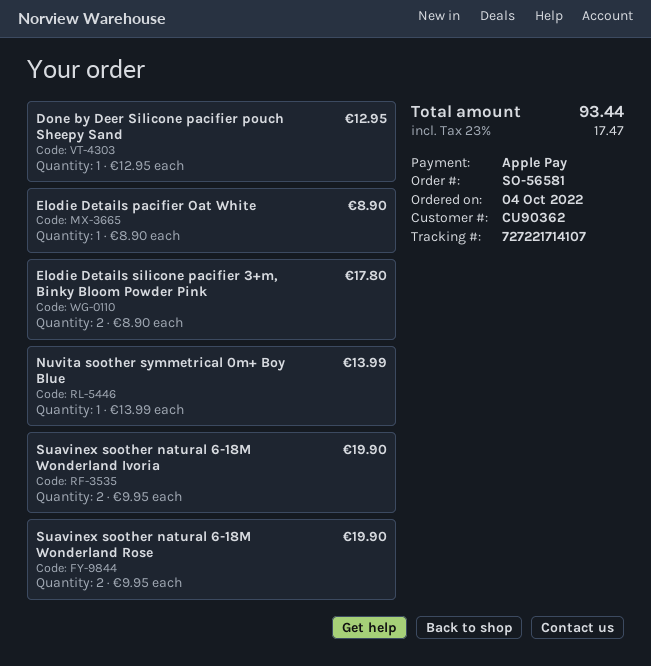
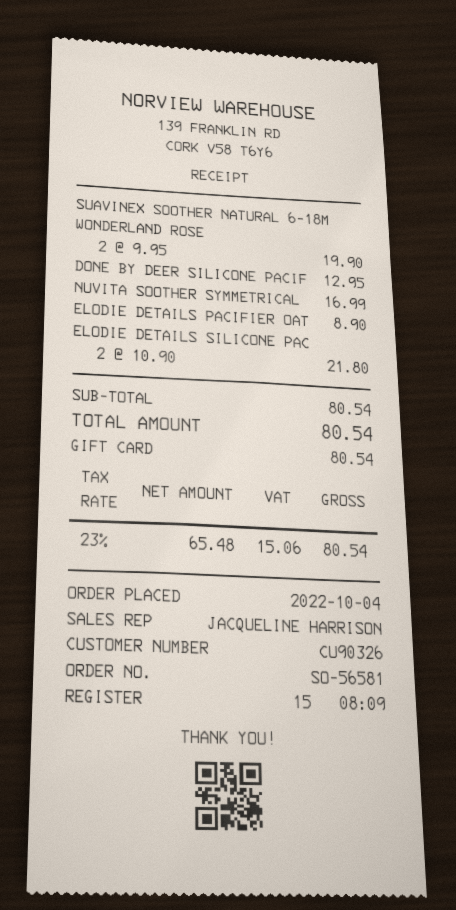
customer number: CU90362 -> CU90326
payment method: Apple Pay -> gift card
Elodie Details silicone pacifier 3+m, Binky Bloom Powder Pink: 2 x 8.90 = 17.80 -> 2 x 10.90 = 21.80
Nuvita soother symmetrical 0m+ Boy Blue: 1 x 13.99 = 13.99 -> 1 x 16.99 = 16.99
Suavinex soother natural 6-18M Wonderland Ivoria: 2 x 9.95 = 19.90 -> none
tax: 23% = 17.47 -> 23% = 15.06
total: 93.44 -> 80.54

